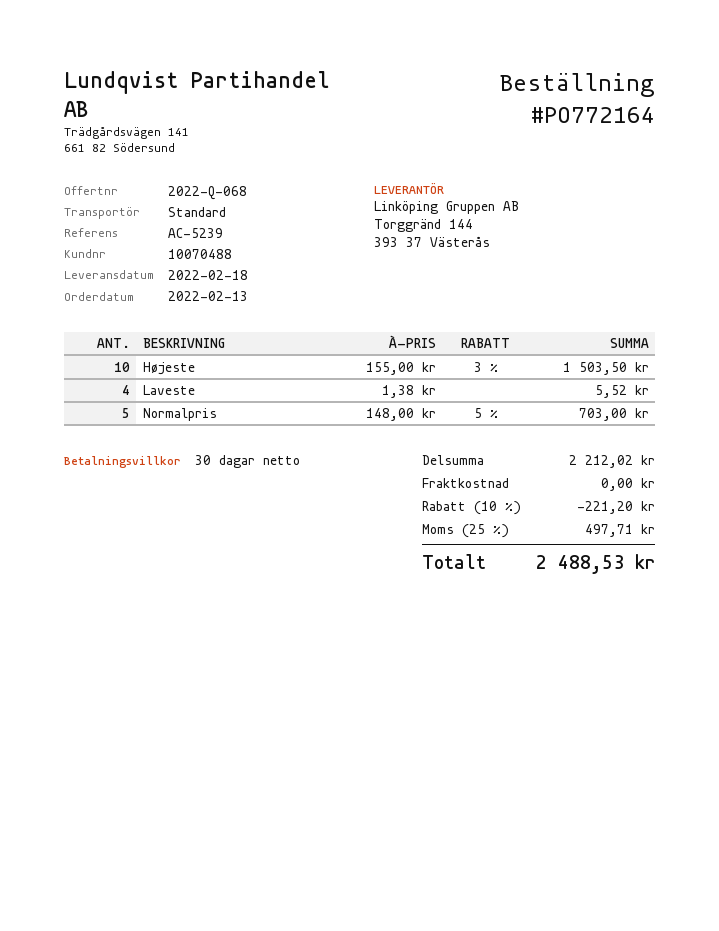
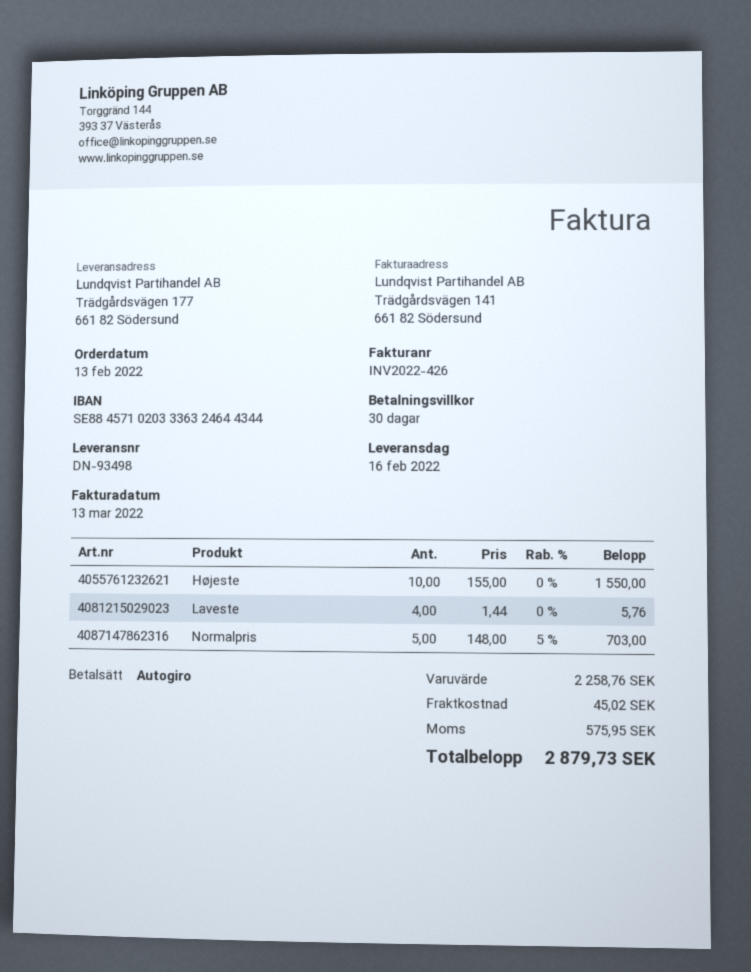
delivery date: 2022-02-18 -> 2022-02-16
Højeste: 10 x 155.00 - 3% = 1503.50 -> 10 x 155.00 = 1550.00
Laveste: 4 x 1.38 = 5.52 -> 4 x 1.44 = 5.76
subtotal: 2212.02 -> 2258.76
discount: 10% = 221.20 -> none
shipping: 0.00 -> 45.02
tax: 497.71 -> 575.95
total: 2488.53 -> 2879.73

